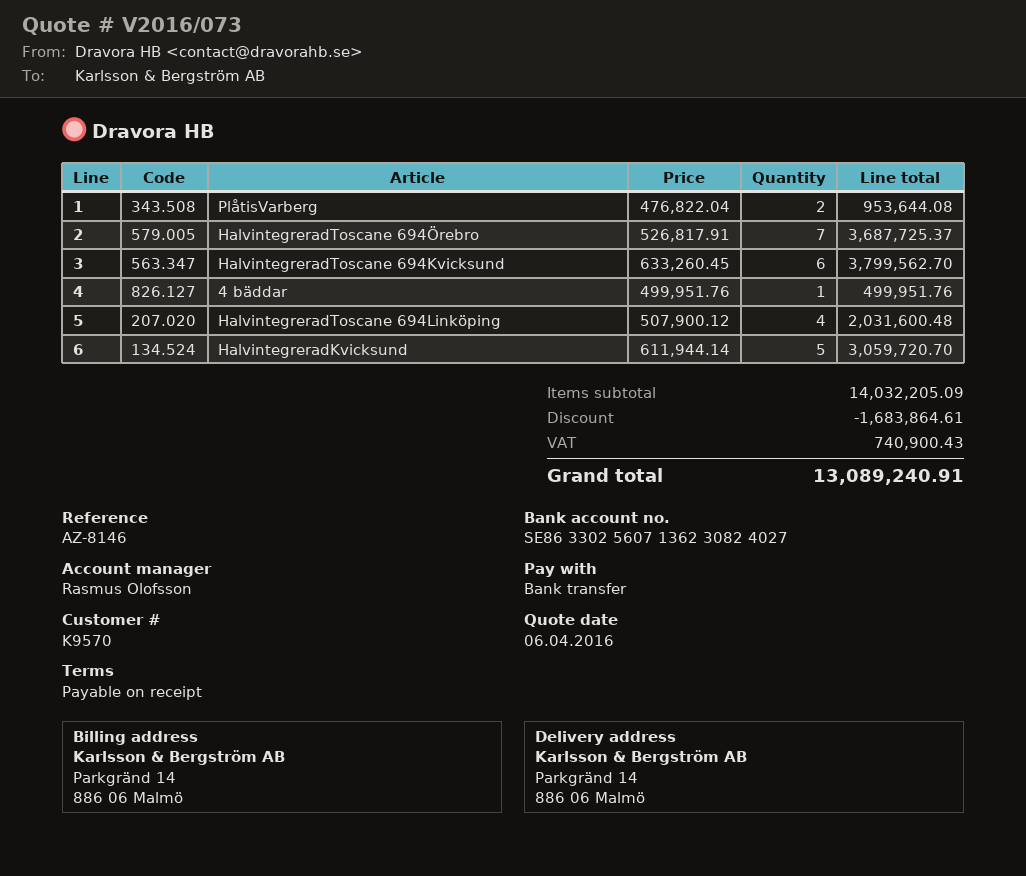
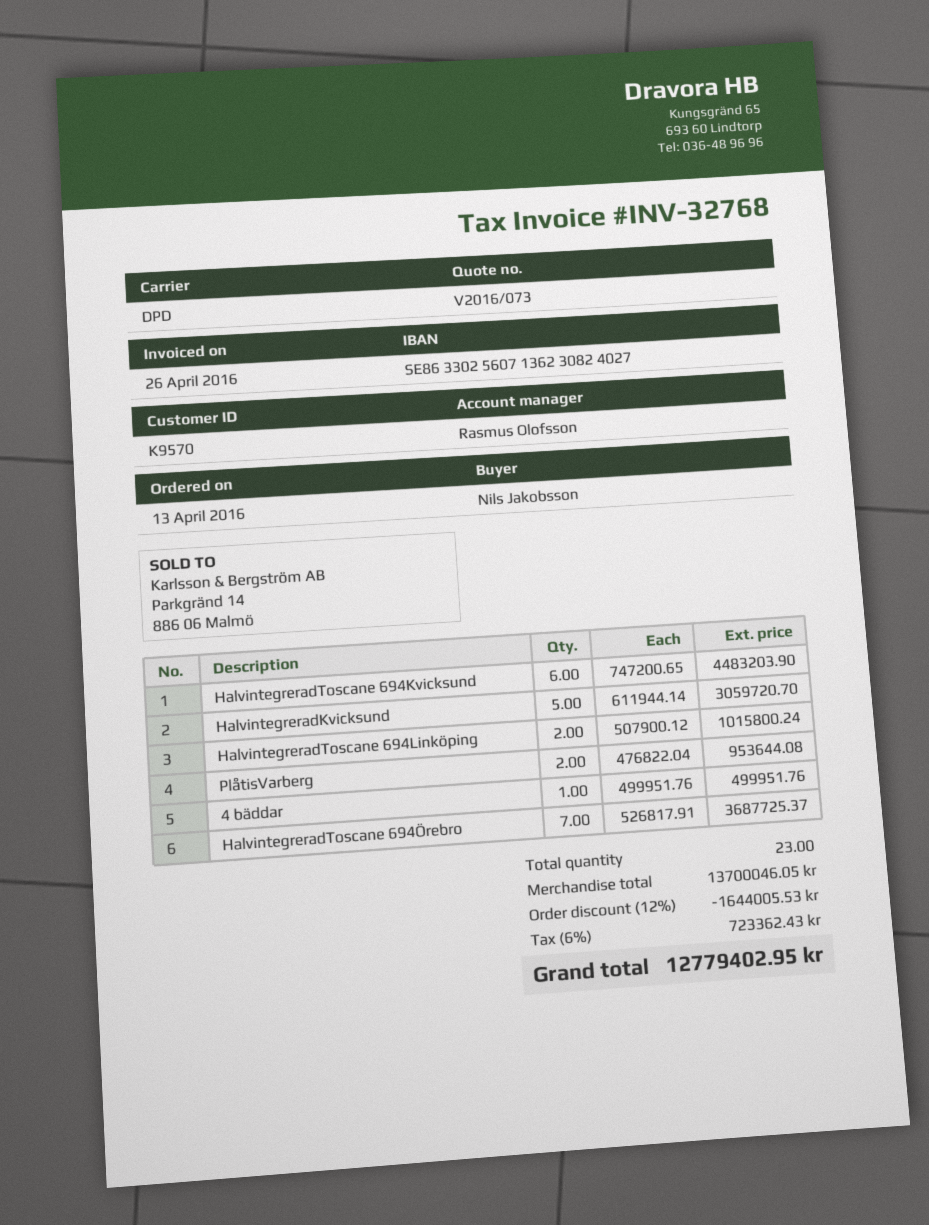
HalvintegreradToscane 694Kvicksund: 6 x 633260.45 = 3799562.70 -> 6 x 747200.65 = 4483203.90
HalvintegreradToscane 694Linköping: 4 x 507900.12 = 2031600.48 -> 2 x 507900.12 = 1015800.24
subtotal: 14032205.09 -> 13700046.05
discount: 1683864.61 -> 1644005.53
tax: 740900.43 -> 723362.43
total: 13089240.91 -> 12779402.95

